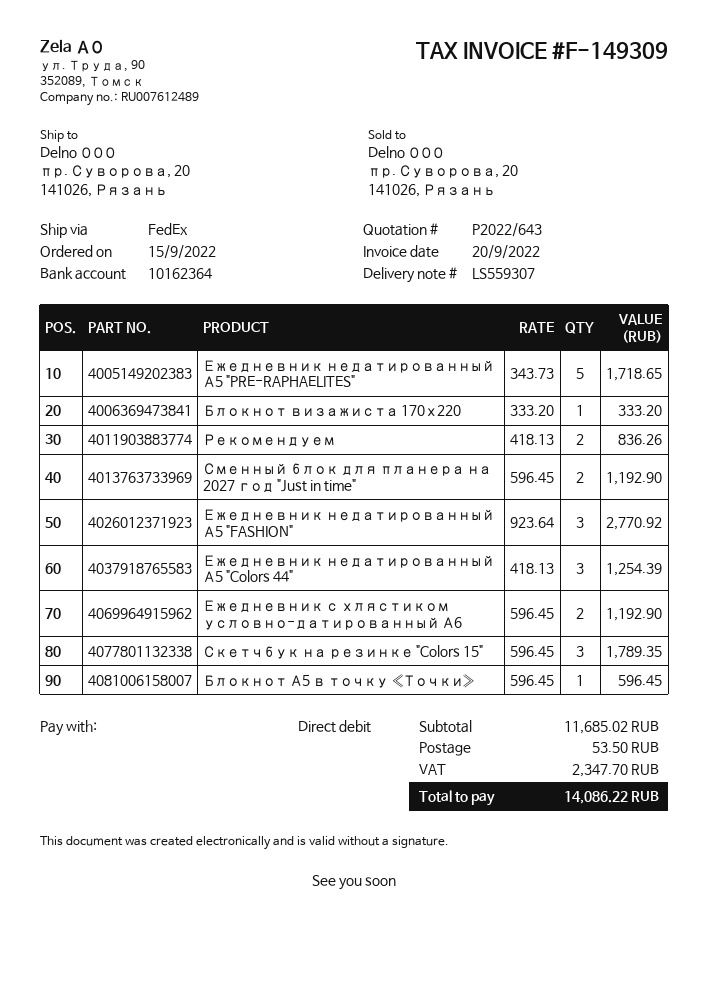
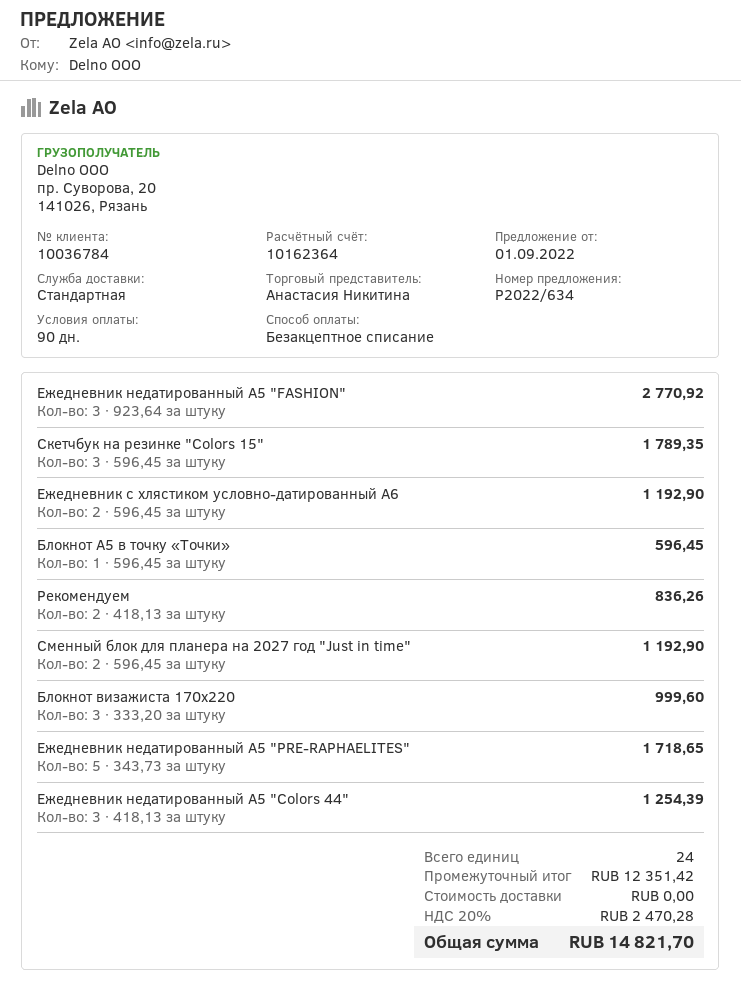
quote number: P2022/643 -> P2022/634
shipping method: FedEx -> standard
Блокнот визажиста 170х220: 1 x 333.20 = 333.20 -> 3 x 333.20 = 999.60
subtotal: 11685.02 -> 12351.42
shipping: 53.50 -> 0.00
tax: 2347.70 -> 2470.28
total: 14086.22 -> 14821.70

